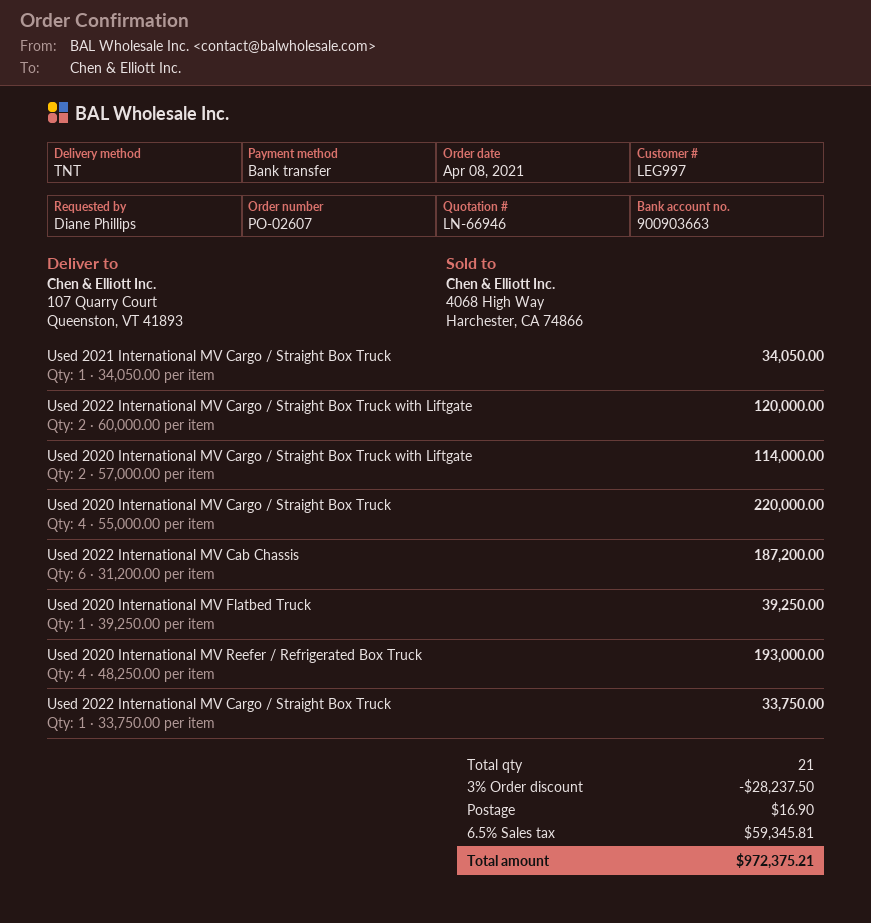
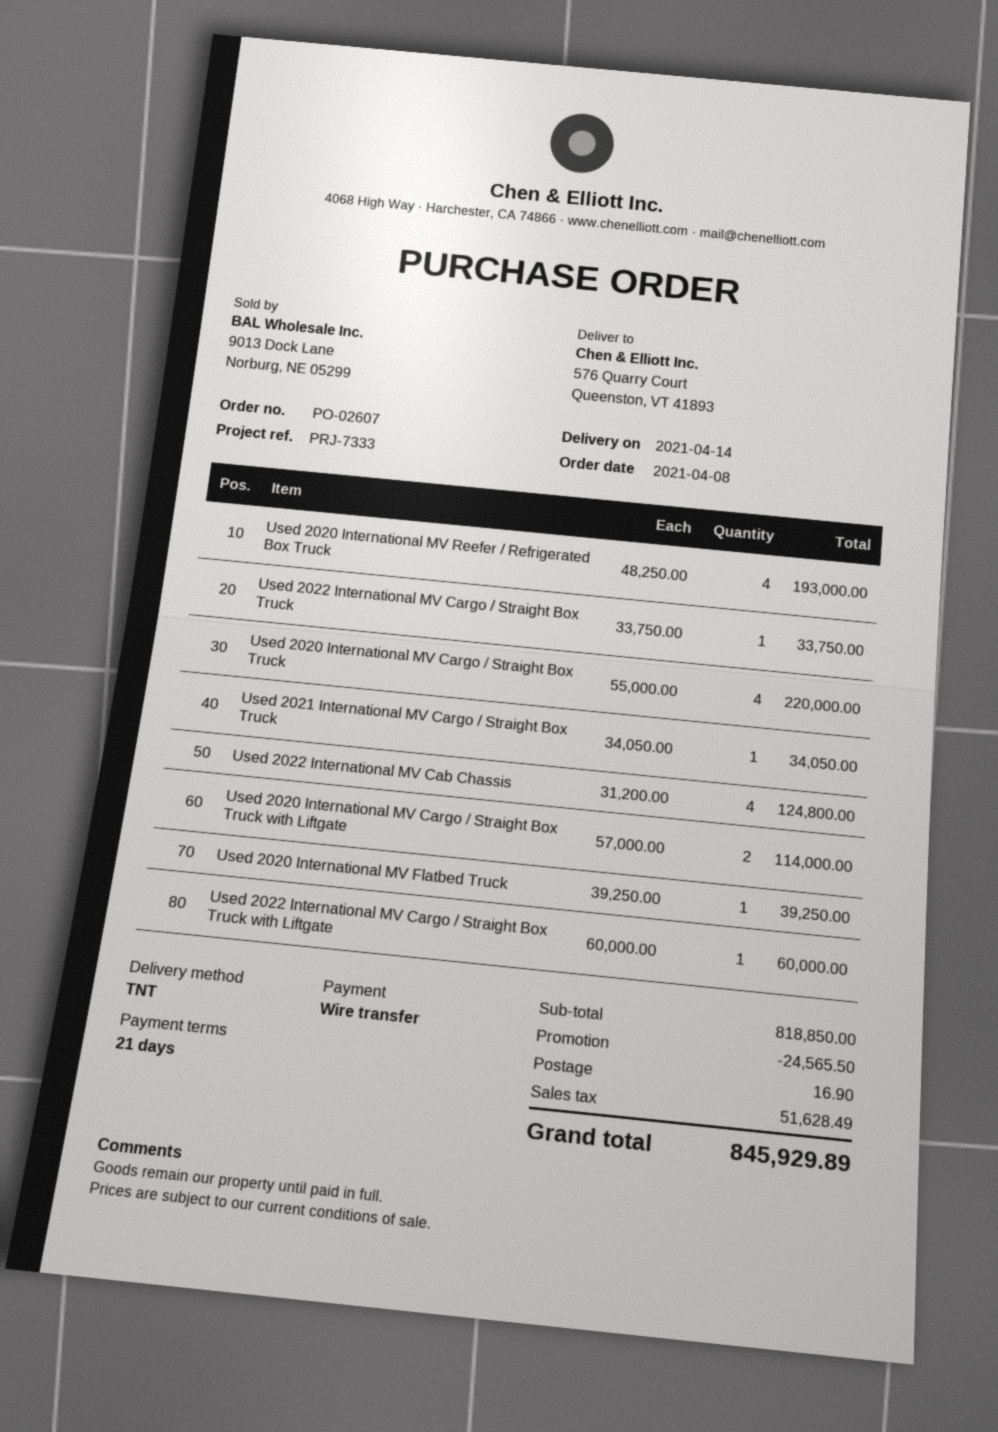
ship to: 107 Quarry Court, Queenston, VT 41893 -> 576 Quarry Court, Queenston, VT 41893
Used 2022 International MV Cargo / Straight Box Truck with Liftgate: 2 x 60000.00 = 120000.00 -> 1 x 60000.00 = 60000.00
Used 2022 International MV Cab Chassis: 6 x 31200.00 = 187200.00 -> 4 x 31200.00 = 124800.00
discount: 28237.50 -> 24565.50
tax: 59345.81 -> 51628.49
total: 972375.21 -> 845929.89

